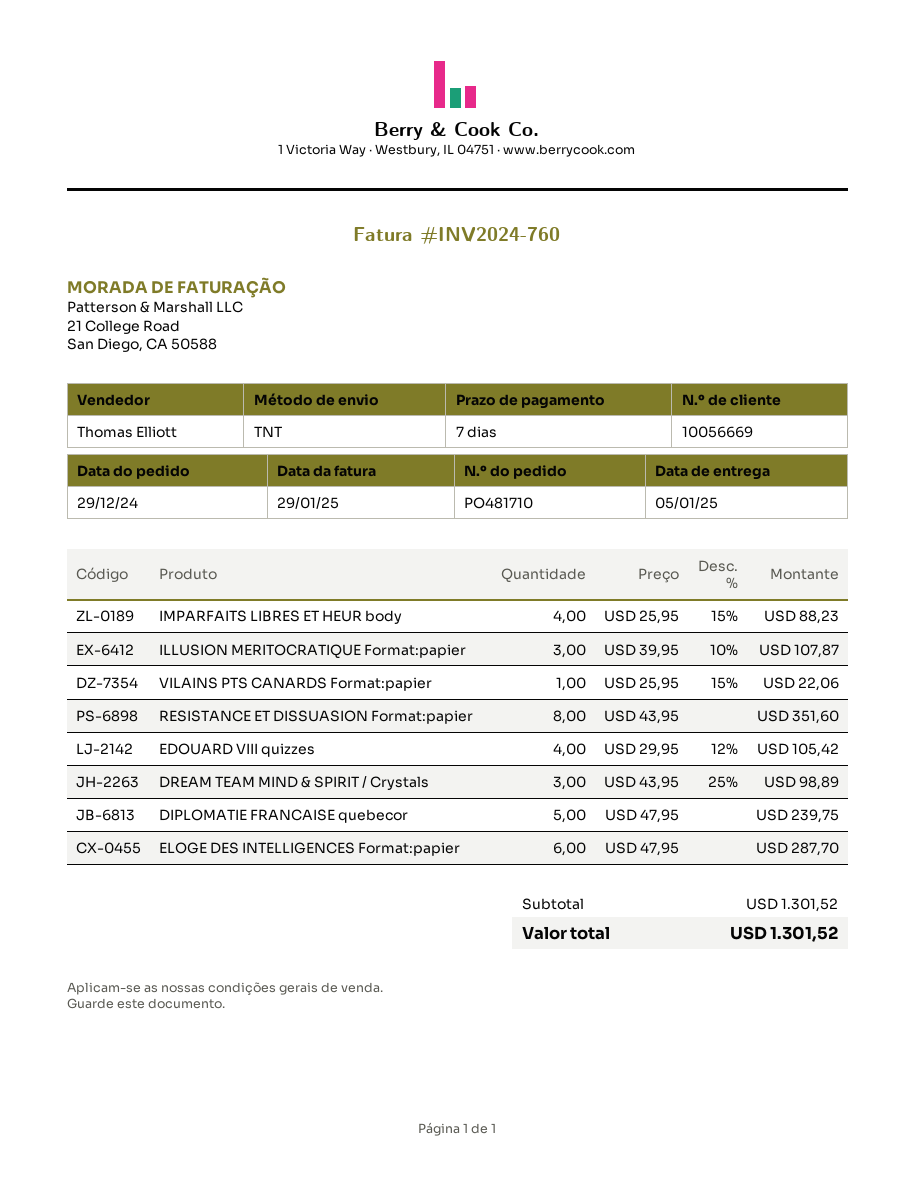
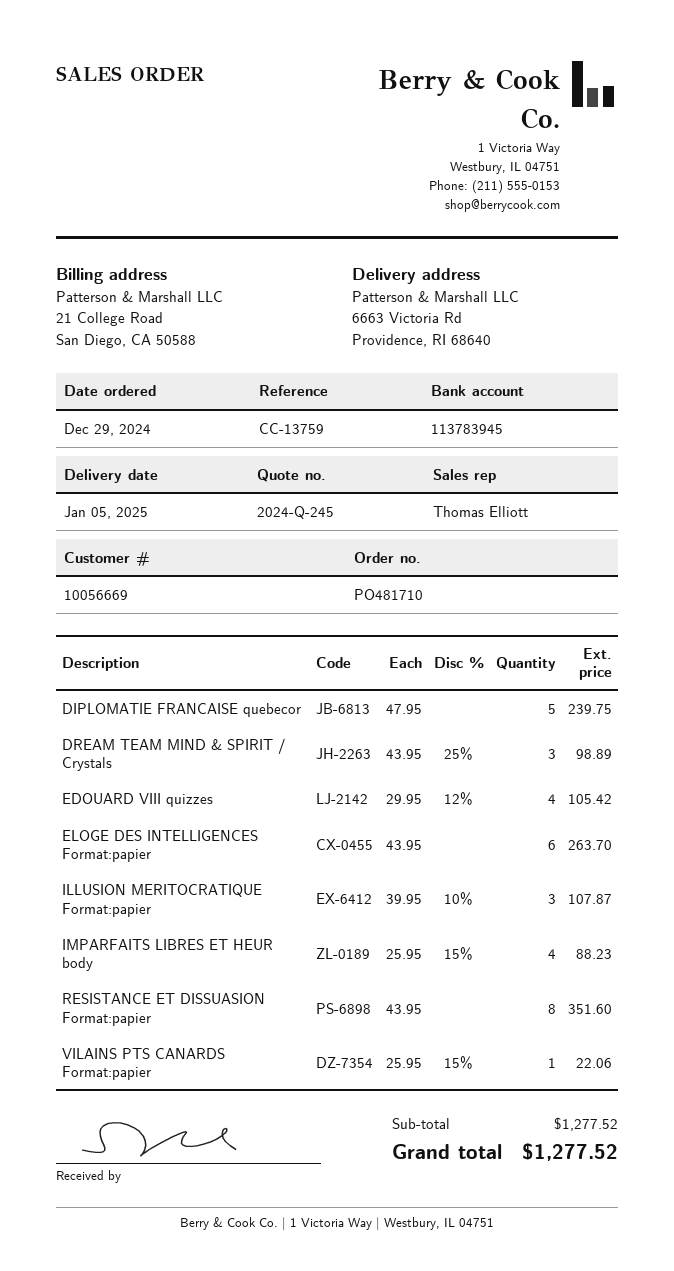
ELOGE DES INTELLIGENCES Format:papier: 6 x 47.95 = 287.70 -> 6 x 43.95 = 263.70
subtotal: 1301.52 -> 1277.52
total: 1301.52 -> 1277.52

